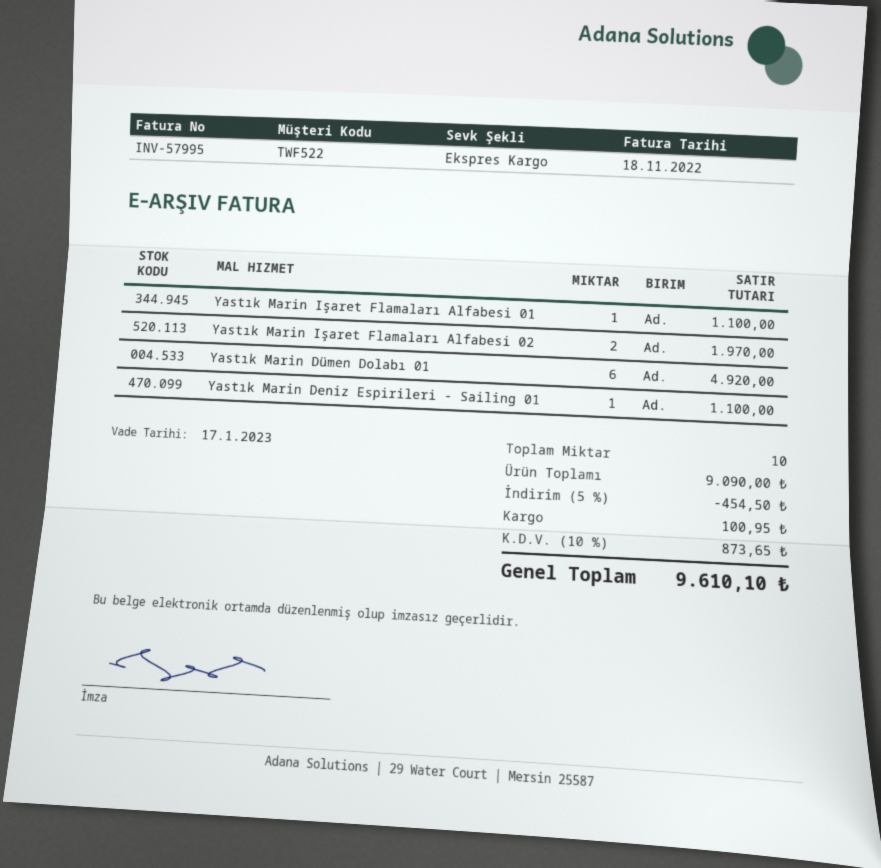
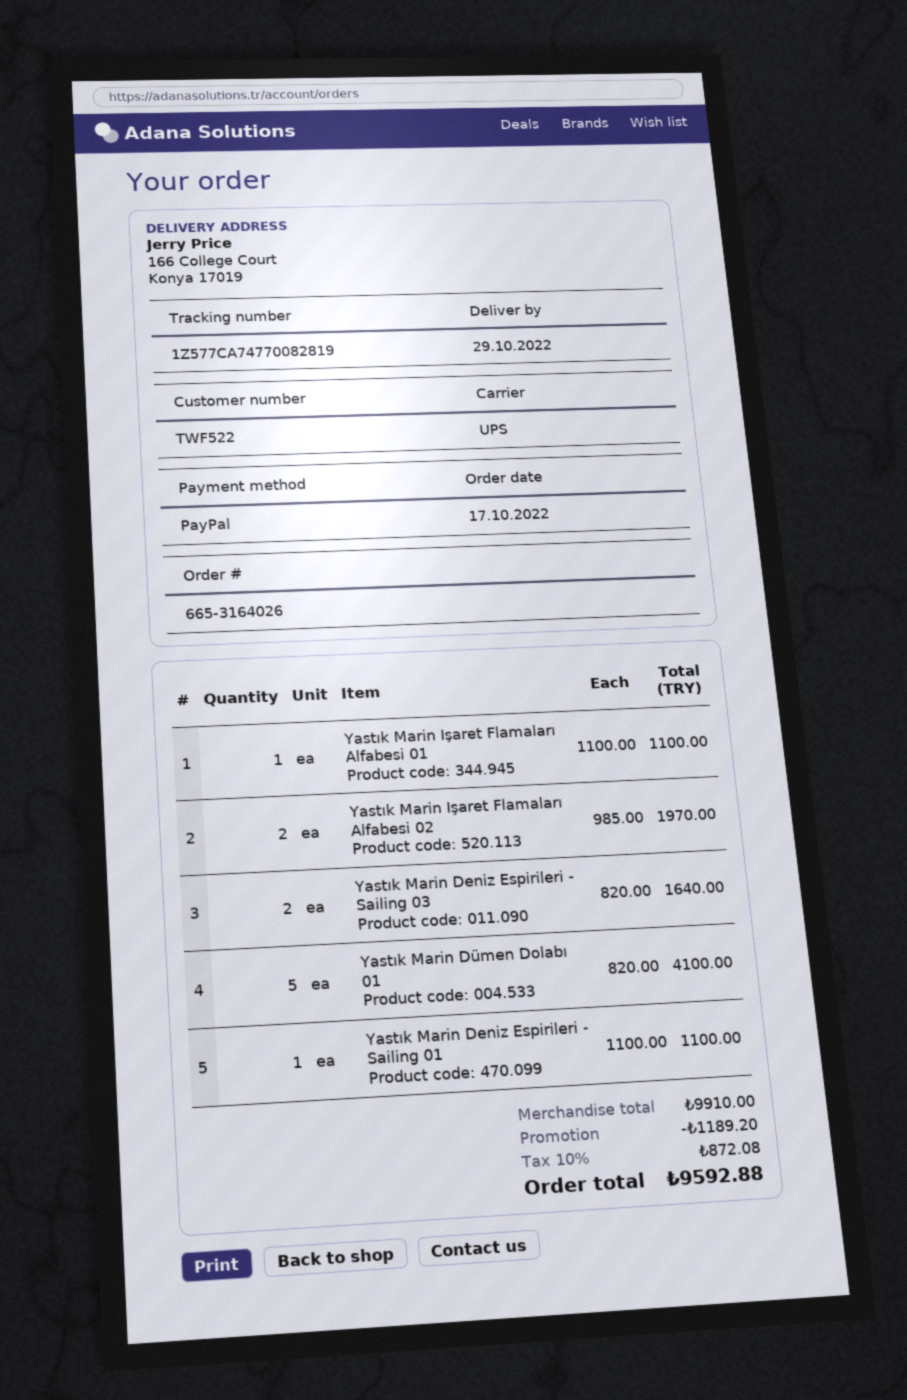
shipping method: express -> UPS
Yastık Marin Dümen Dolabı 01: 6 for 4920.00 -> 5 for 4100.00
Yastık Marin Deniz Espirileri - Sailing 03: none -> 2 for 1640.00
subtotal: 9090.00 -> 9910.00
discount: 454.50 -> 1189.20
shipping: 100.95 -> none
tax: 10% = 873.65 -> 10% = 872.08
total: 9610.10 -> 9592.88

